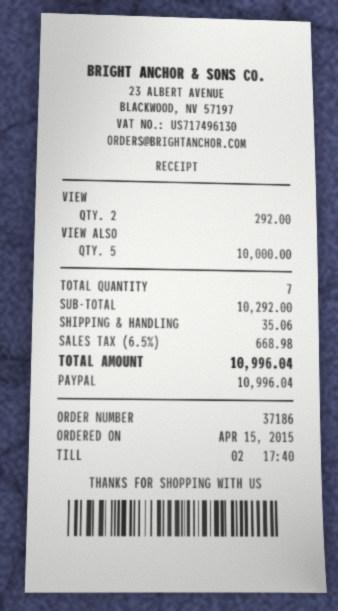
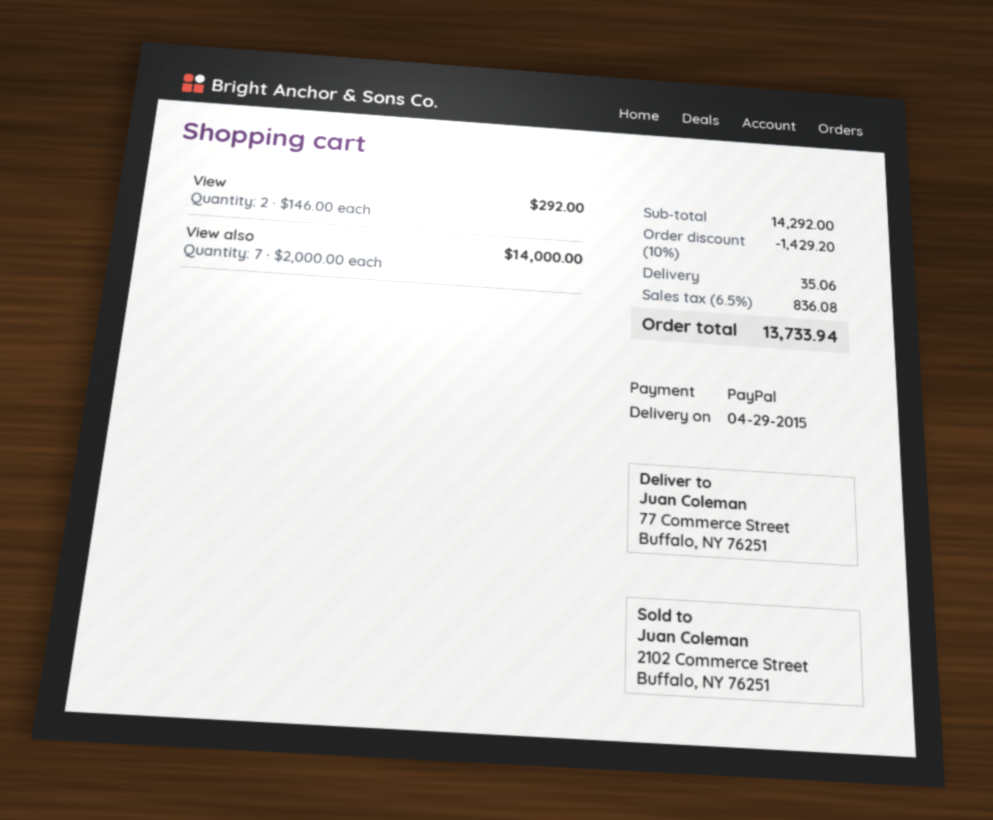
VIEW ALSO: 5 for 10000.00 -> 7 for 14000.00
subtotal: 10292.00 -> 14292.00
discount: none -> 10% = 1429.20
tax: 6.5% = 668.98 -> 6.5% = 836.08
total: 10996.04 -> 13733.94

